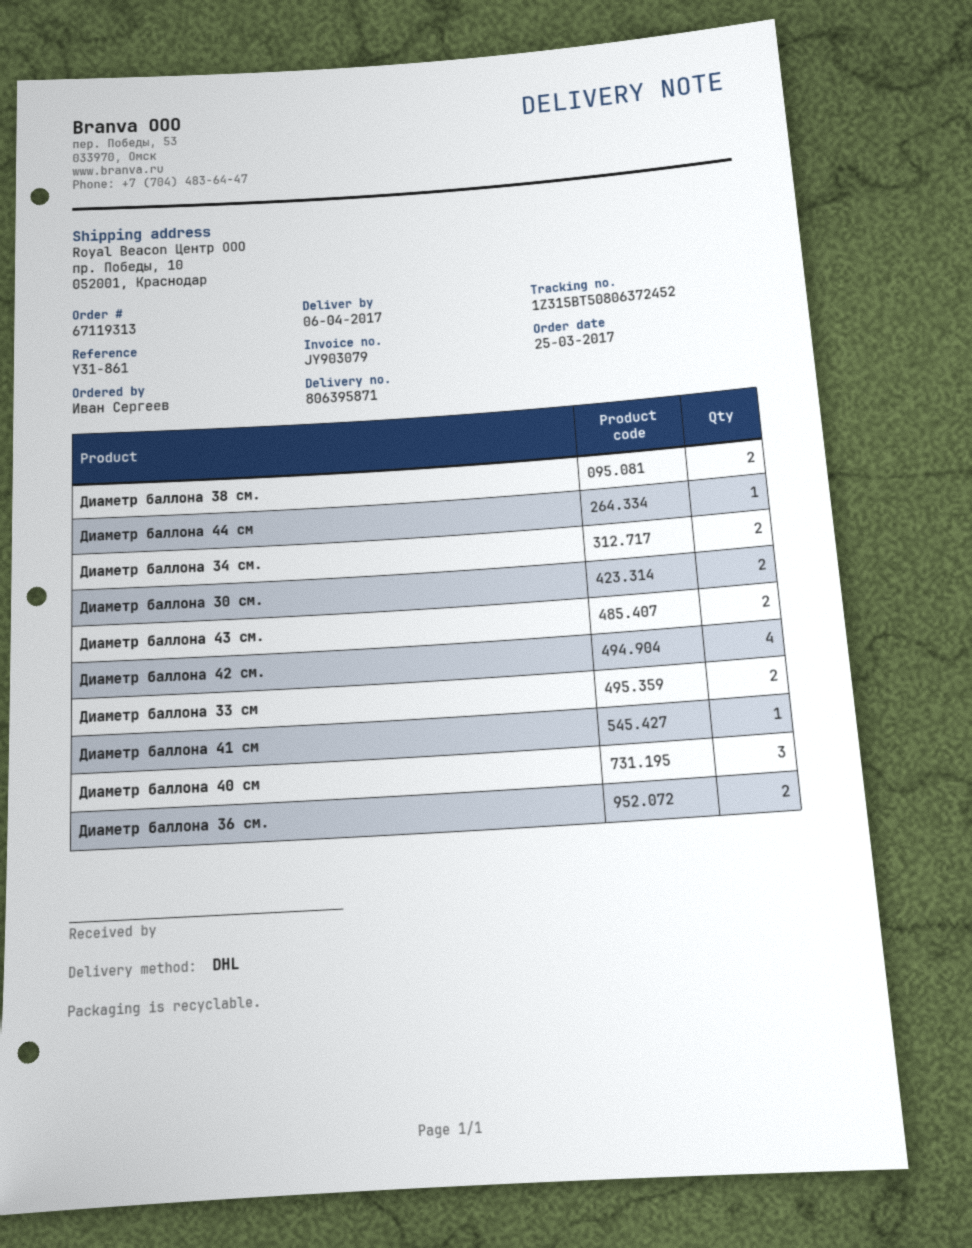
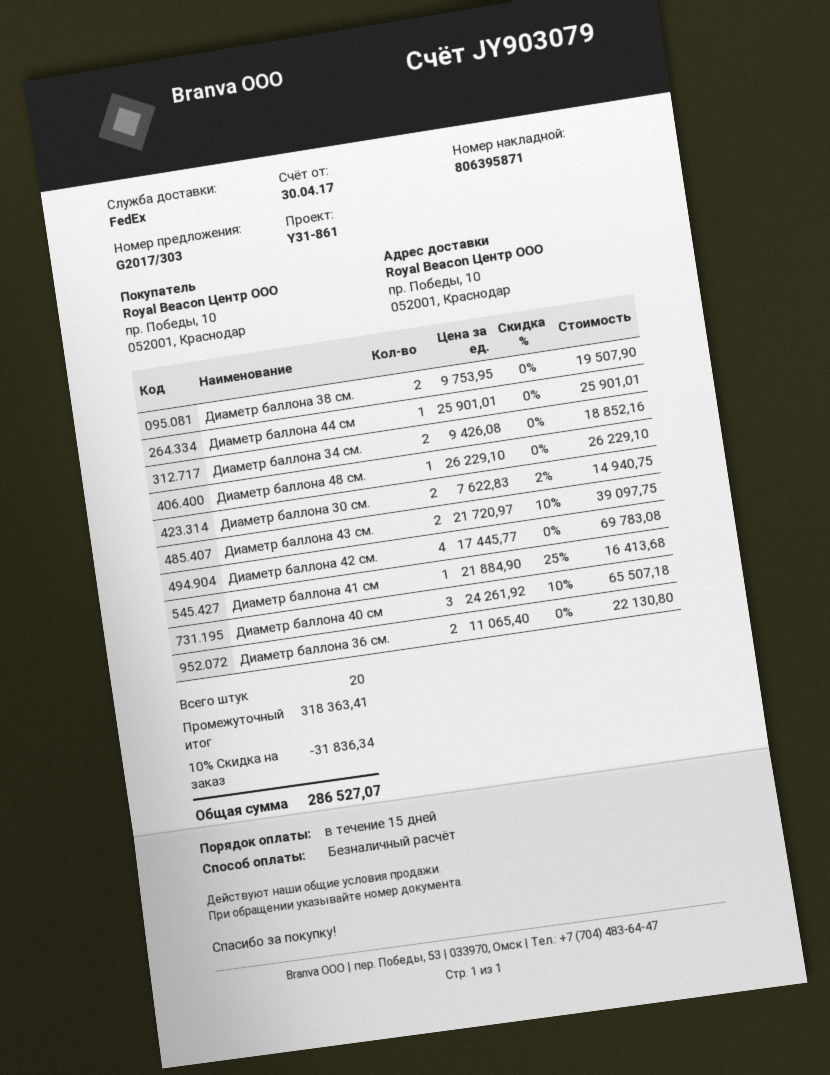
shipping method: DHL -> FedEx
Диаметр баллона 33 см: 2 -> none
Диаметр баллона 48 см.: none -> 1

